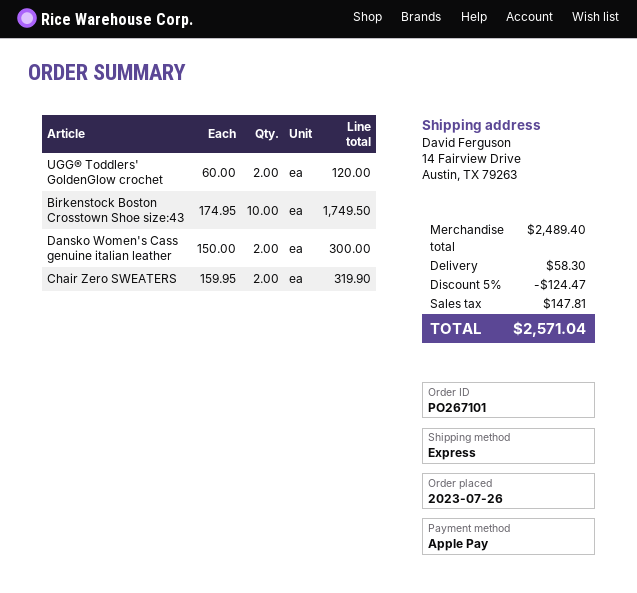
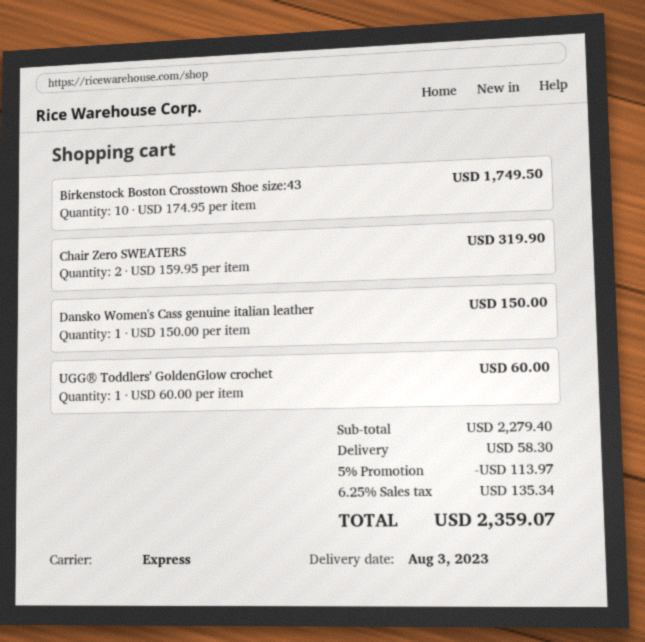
UGG® Toddlers' GoldenGlow crochet: 2 x 60.00 = 120.00 -> 1 x 60.00 = 60.00
Dansko Women's Cass genuine italian leather: 2 x 150.00 = 300.00 -> 1 x 150.00 = 150.00
subtotal: 2489.40 -> 2279.40
discount: 5% = 124.47 -> 5% = 113.97
tax: 147.81 -> 135.34
total: 2571.04 -> 2359.07

